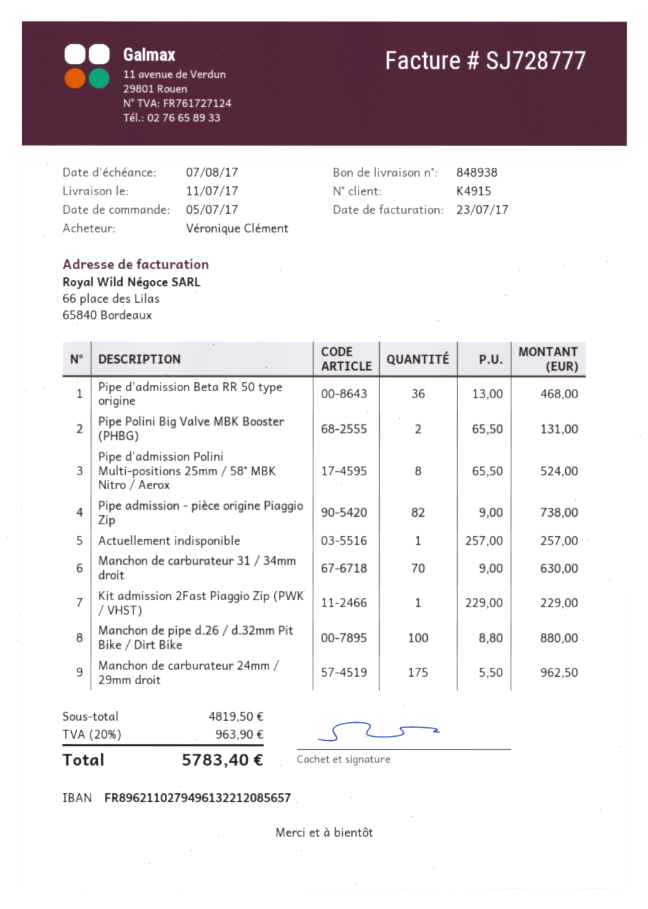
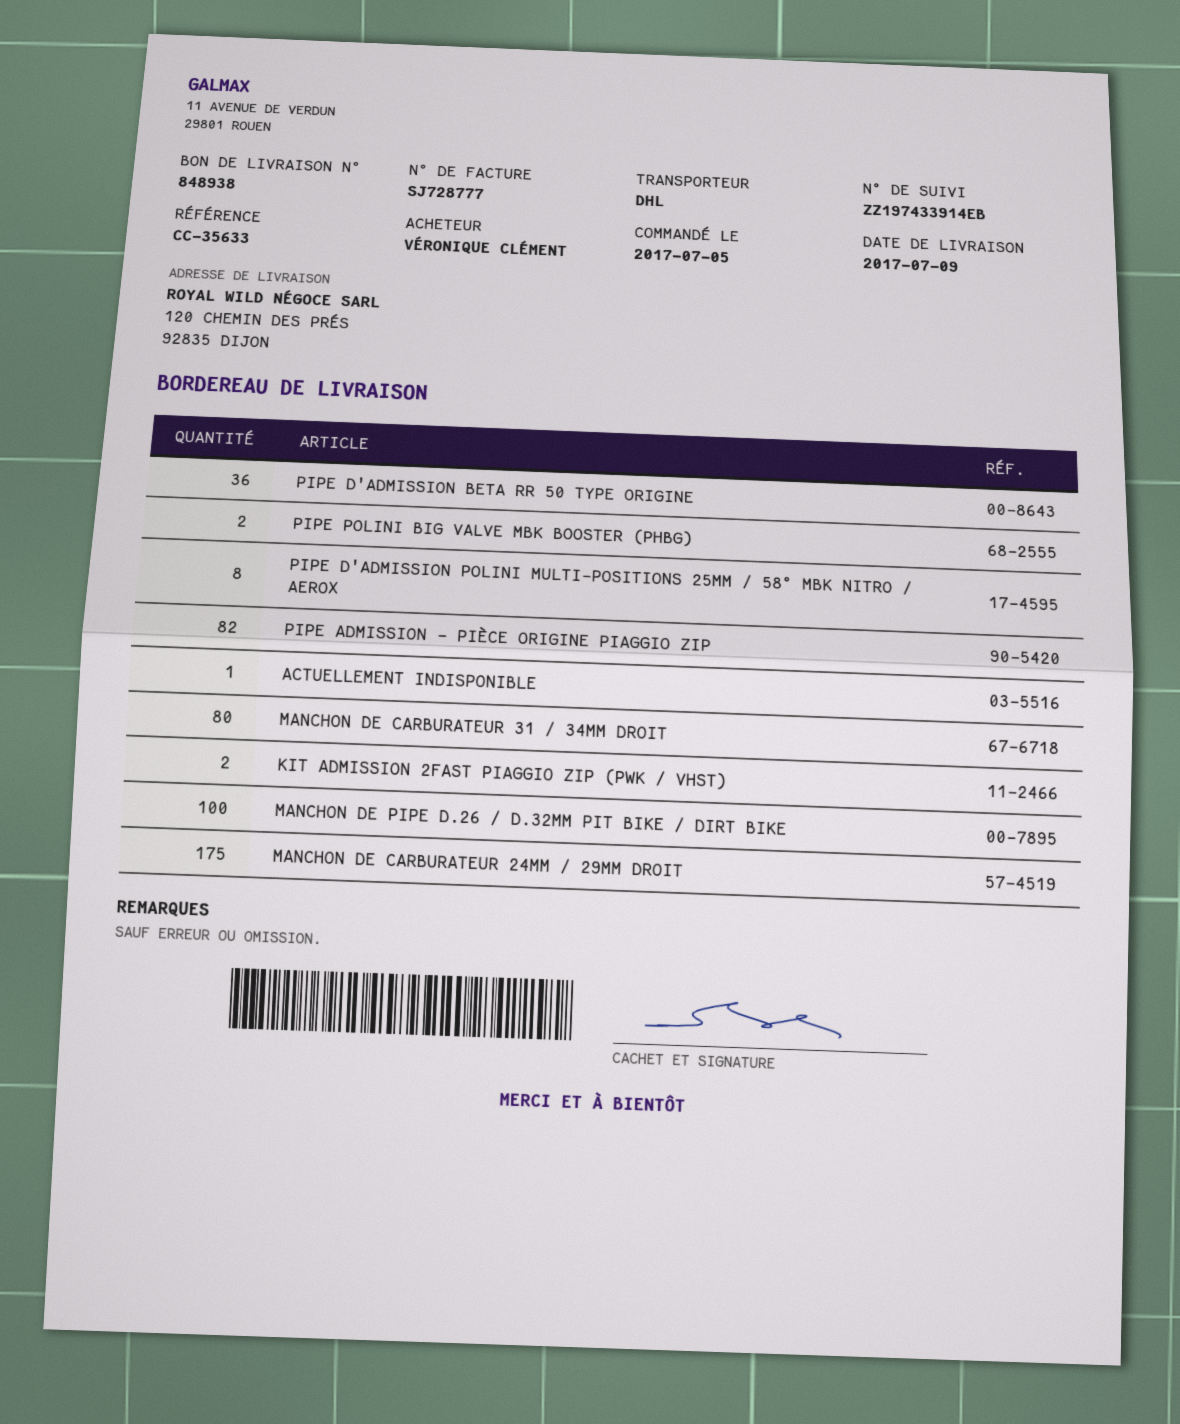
delivery date: 2017-07-11 -> 2017-07-09
Manchon de carburateur 31 / 34mm droit: 70 -> 80
Kit admission 2Fast Piaggio Zip (PWK / VHST): 1 -> 2

